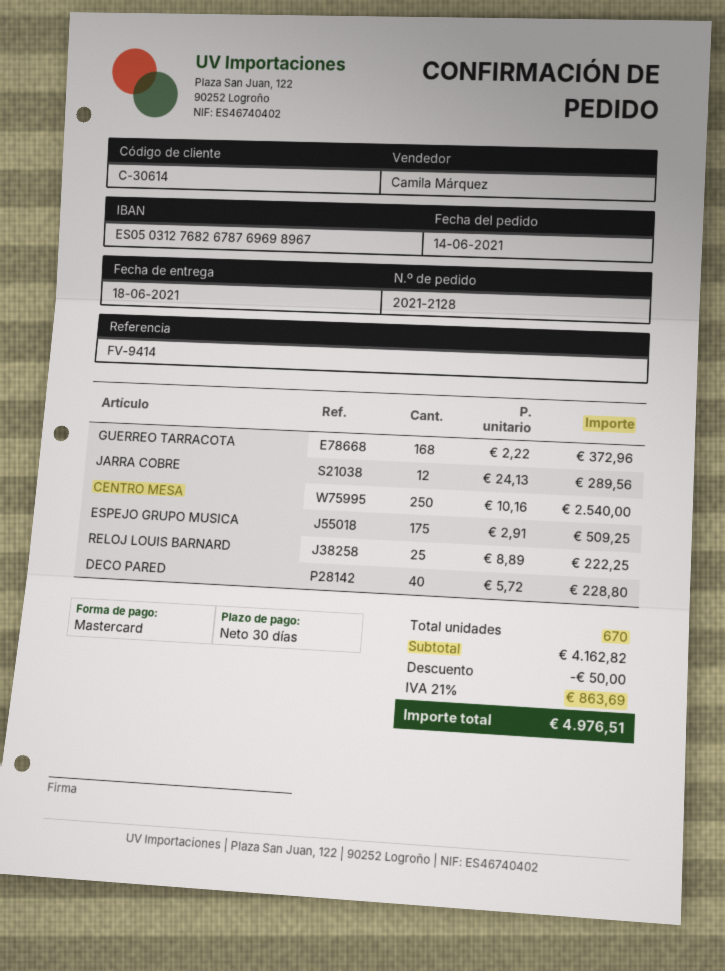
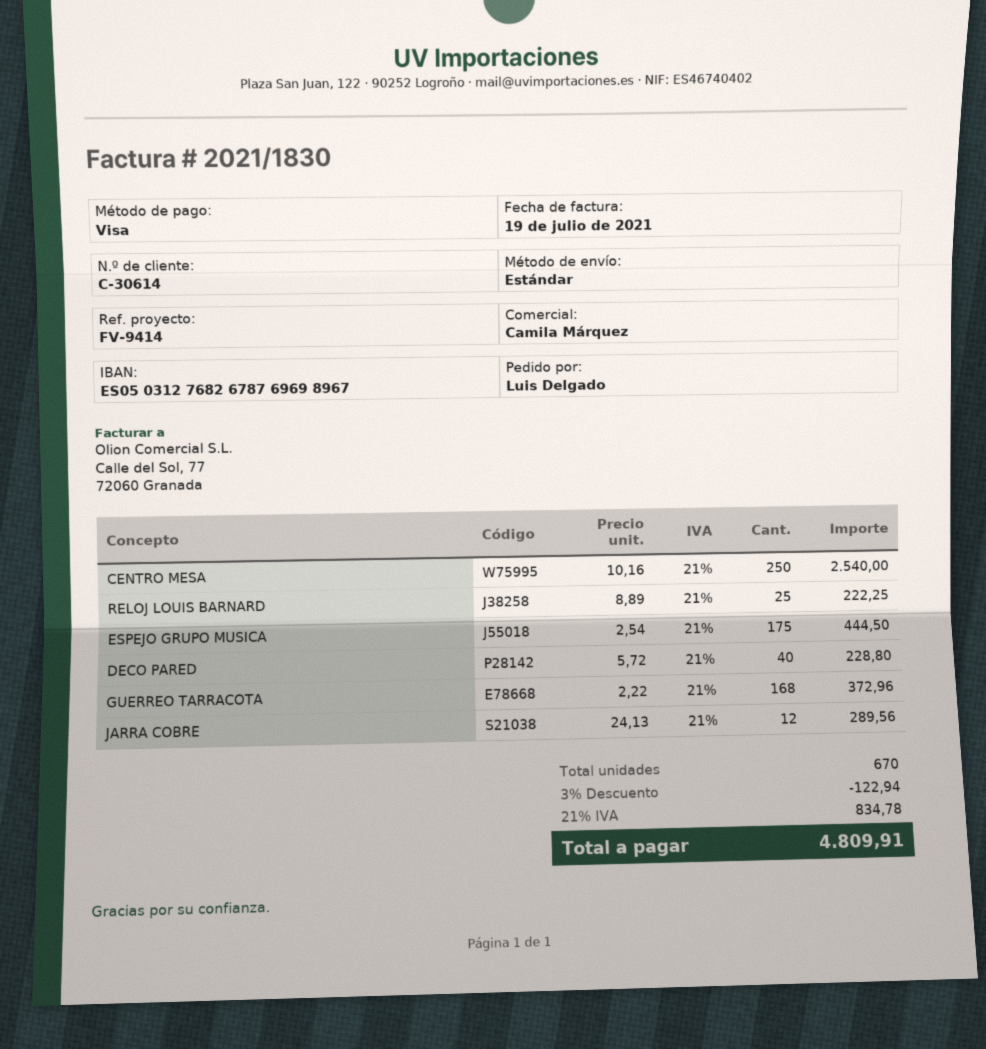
payment method: Mastercard -> Visa
ESPEJO GRUPO MUSICA: 175 x 2.91 = 509.25 -> 175 x 2.54 = 444.50
discount: 50.00 -> 122.94
tax: 21% = 863.69 -> 21% = 834.78
total: 4976.51 -> 4809.91

